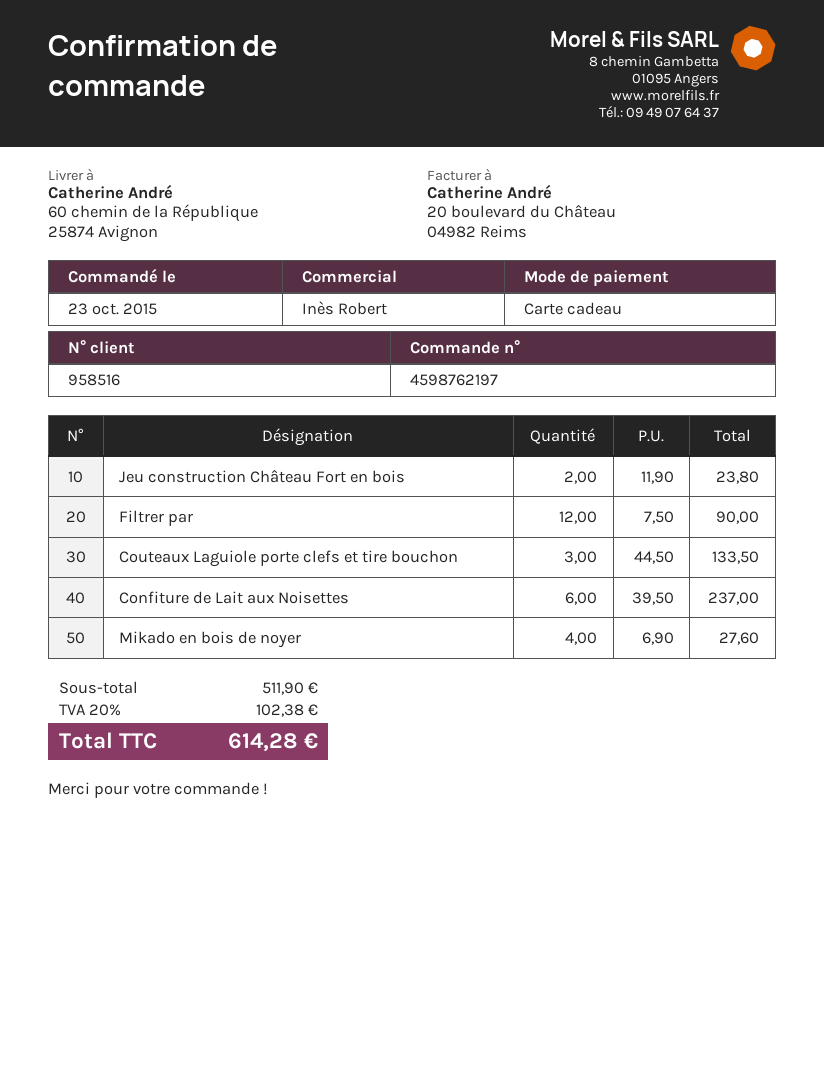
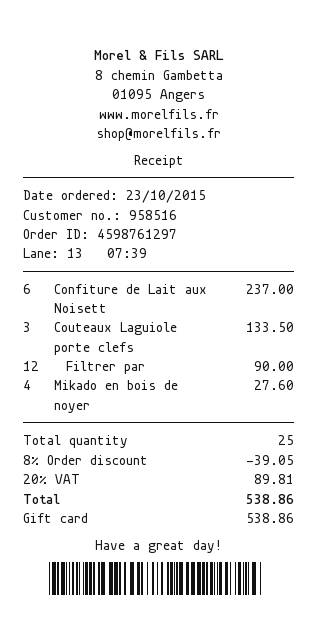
order number: 4598762197 -> 4598761297
Jeu construction Château Fort en bois: 2 for 23.80 -> none
discount: none -> 8% = 39.05
tax: 20% = 102.38 -> 20% = 89.81
total: 614.28 -> 538.86

